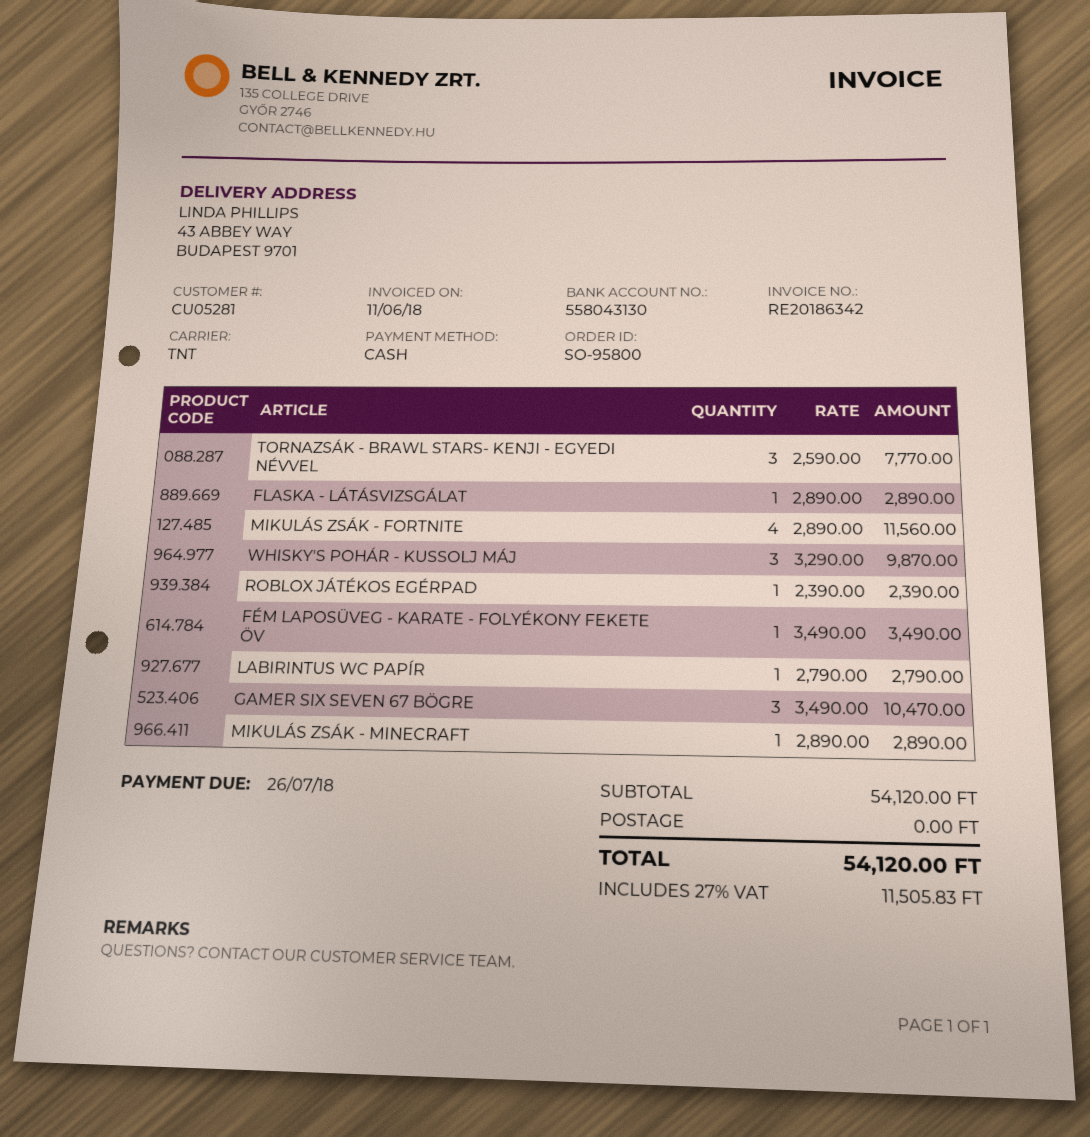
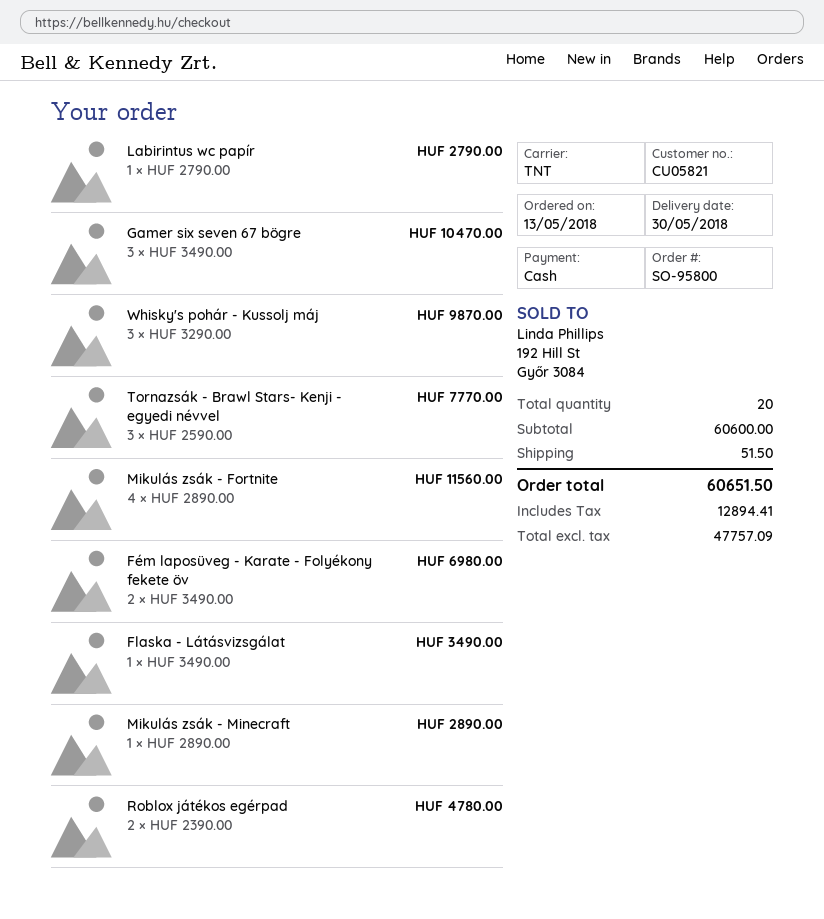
customer number: CU05281 -> CU05821
FLASKA - LÁTÁSVIZSGÁLAT: 1 x 2890.00 = 2890.00 -> 1 x 3490.00 = 3490.00
ROBLOX JÁTÉKOS EGÉRPAD: 1 x 2390.00 = 2390.00 -> 2 x 2390.00 = 4780.00
FÉM LAPOSÜVEG - KARATE - FOLYÉKONY FEKETE ÖV: 1 x 3490.00 = 3490.00 -> 2 x 3490.00 = 6980.00
subtotal: 54120.00 -> 60600.00
shipping: 0.00 -> 51.50
tax: 11505.83 -> 12894.41
total: 54120.00 -> 60651.50

